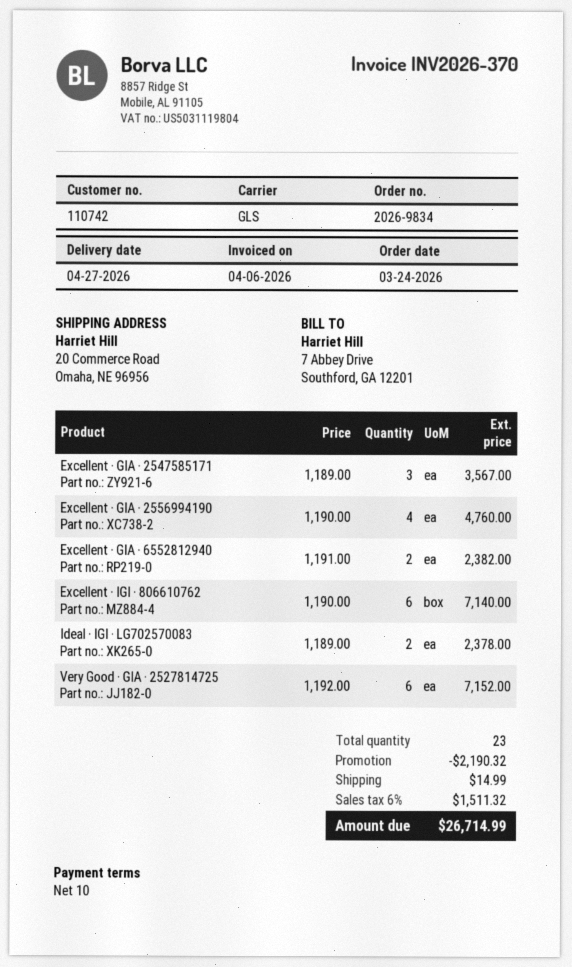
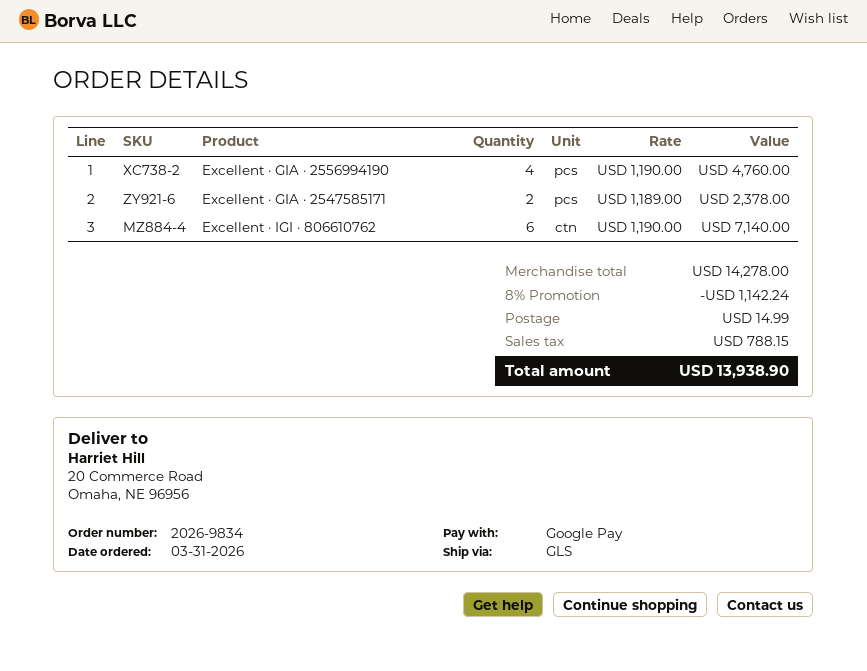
order date: 2026-03-24 -> 2026-03-31
Excellent · GIA · 2547585171: 3 x 1189.00 = 3567.00 -> 2 x 1189.00 = 2378.00
Excellent · GIA · 6552812940: 2 x 1191.00 = 2382.00 -> none
Ideal · IGI · LG702570083: 2 x 1189.00 = 2378.00 -> none
Very Good · GIA · 2527814725: 6 x 1192.00 = 7152.00 -> none
discount: 2190.32 -> 1142.24
tax: 1511.32 -> 788.15
total: 26714.99 -> 13938.90

